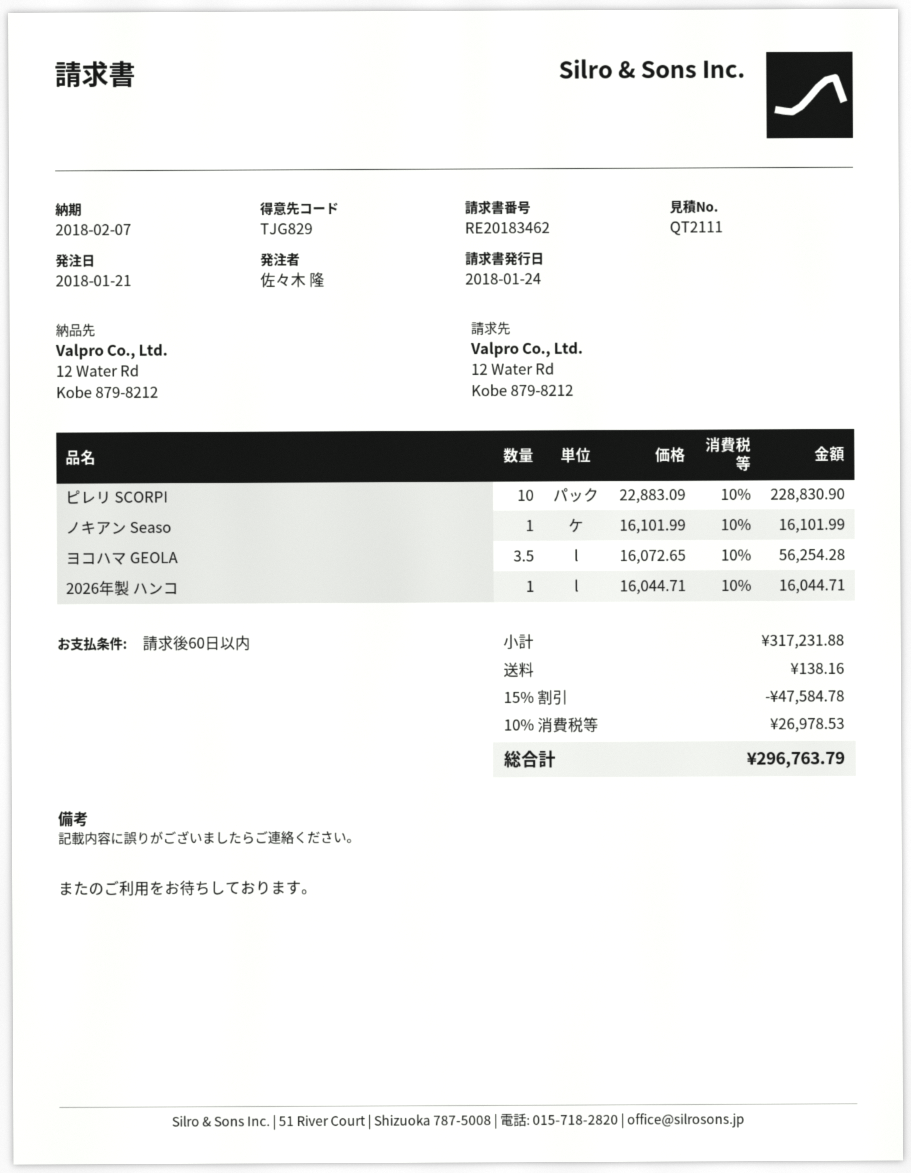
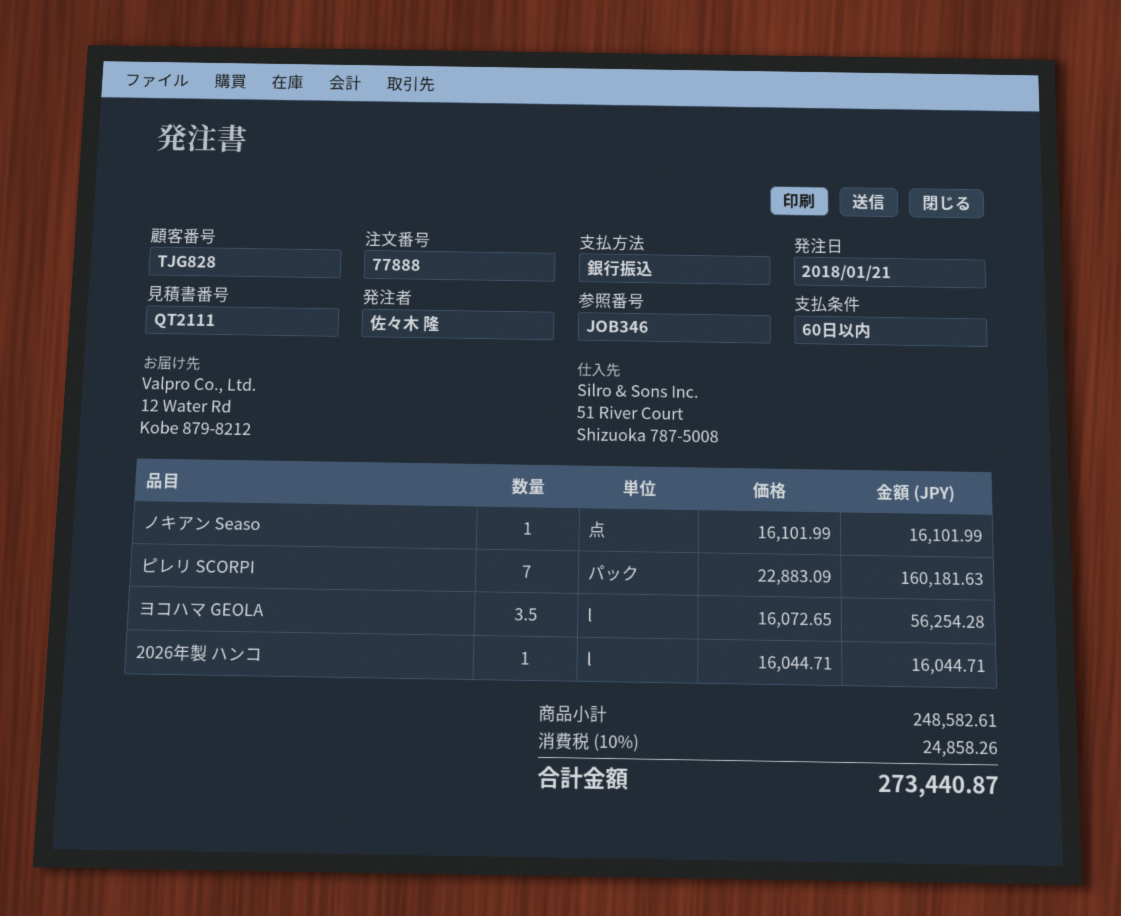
customer number: TJG829 -> TJG828
ピレリ SCORPI: 10 x 22883.09 = 228830.90 -> 7 x 22883.09 = 160181.63
subtotal: 317231.88 -> 248582.61
discount: 15% = 47584.78 -> none
shipping: 138.16 -> none
tax: 10% = 26978.53 -> 10% = 24858.26
total: 296763.79 -> 273440.87

